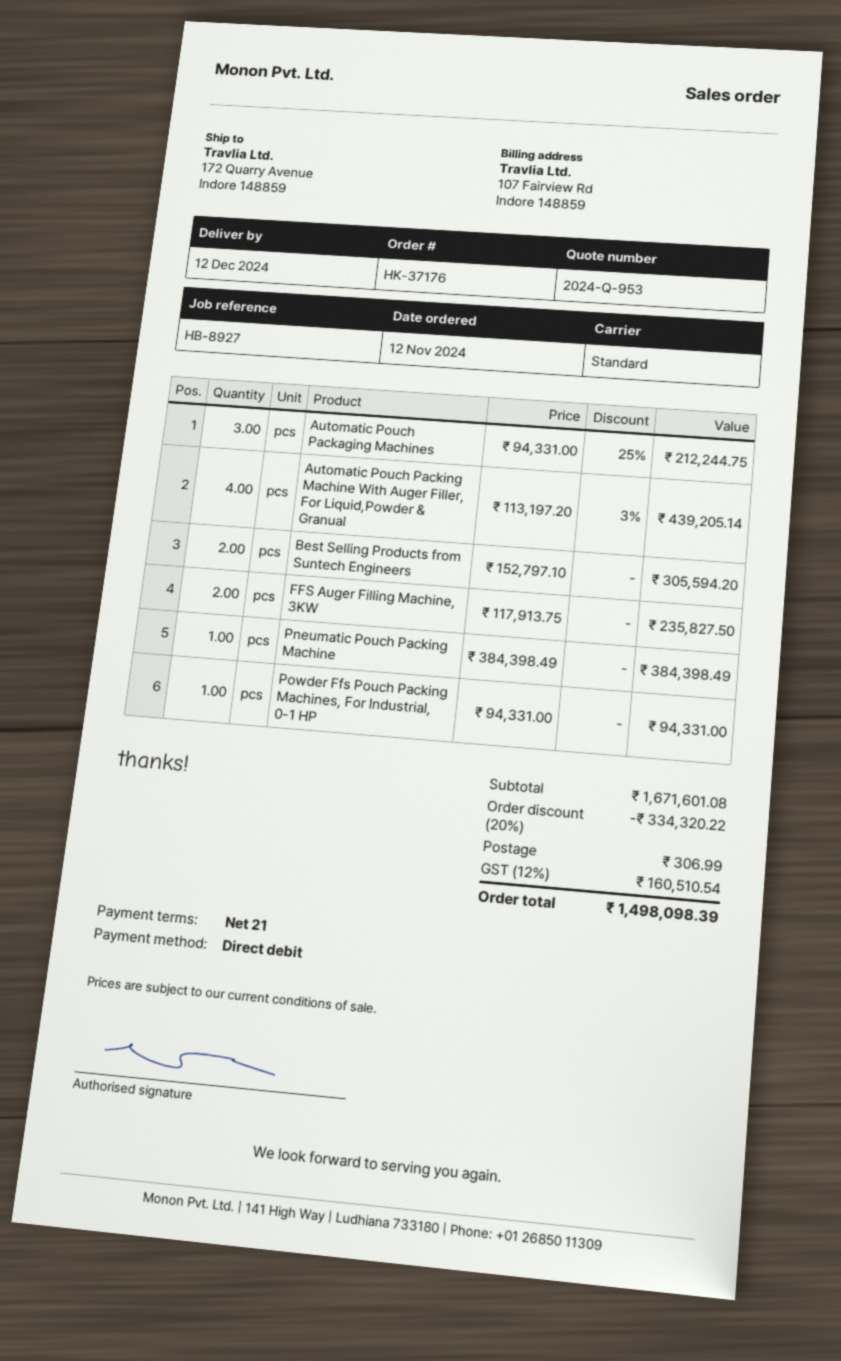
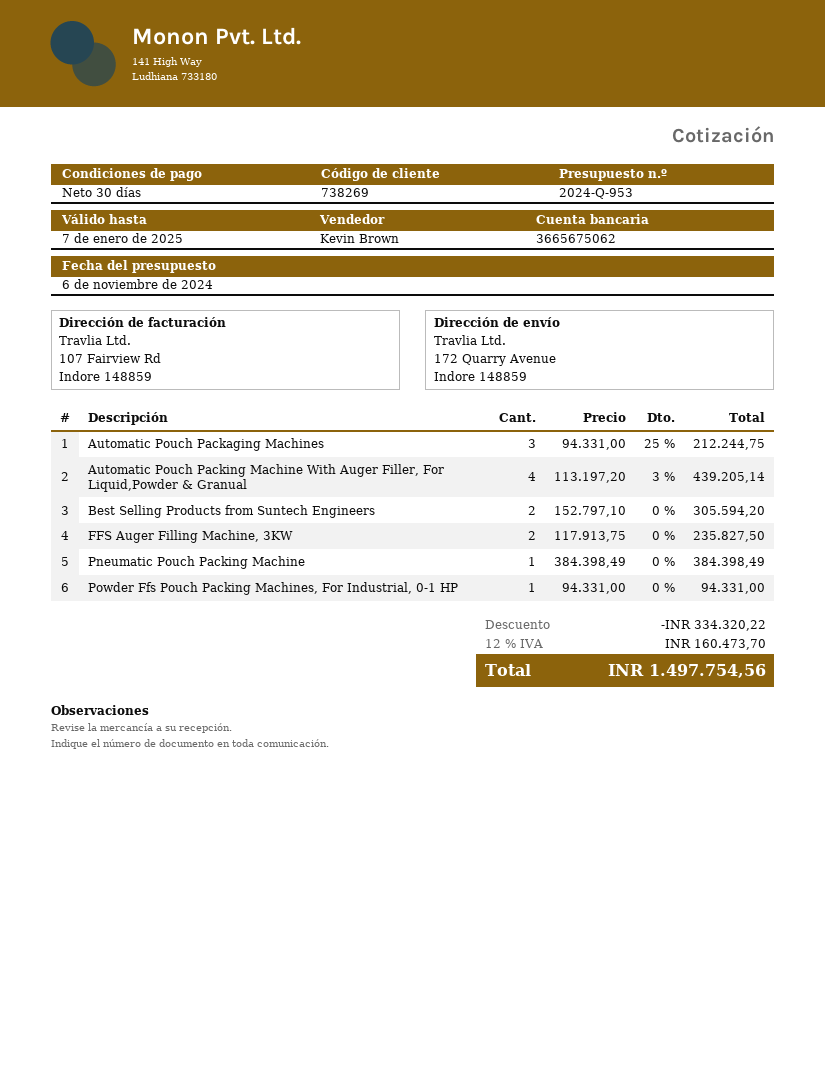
payment terms: 21 days -> 30 days
shipping: 306.99 -> none
tax: 12% = 160510.54 -> 12% = 160473.70
total: 1498098.39 -> 1497754.56

